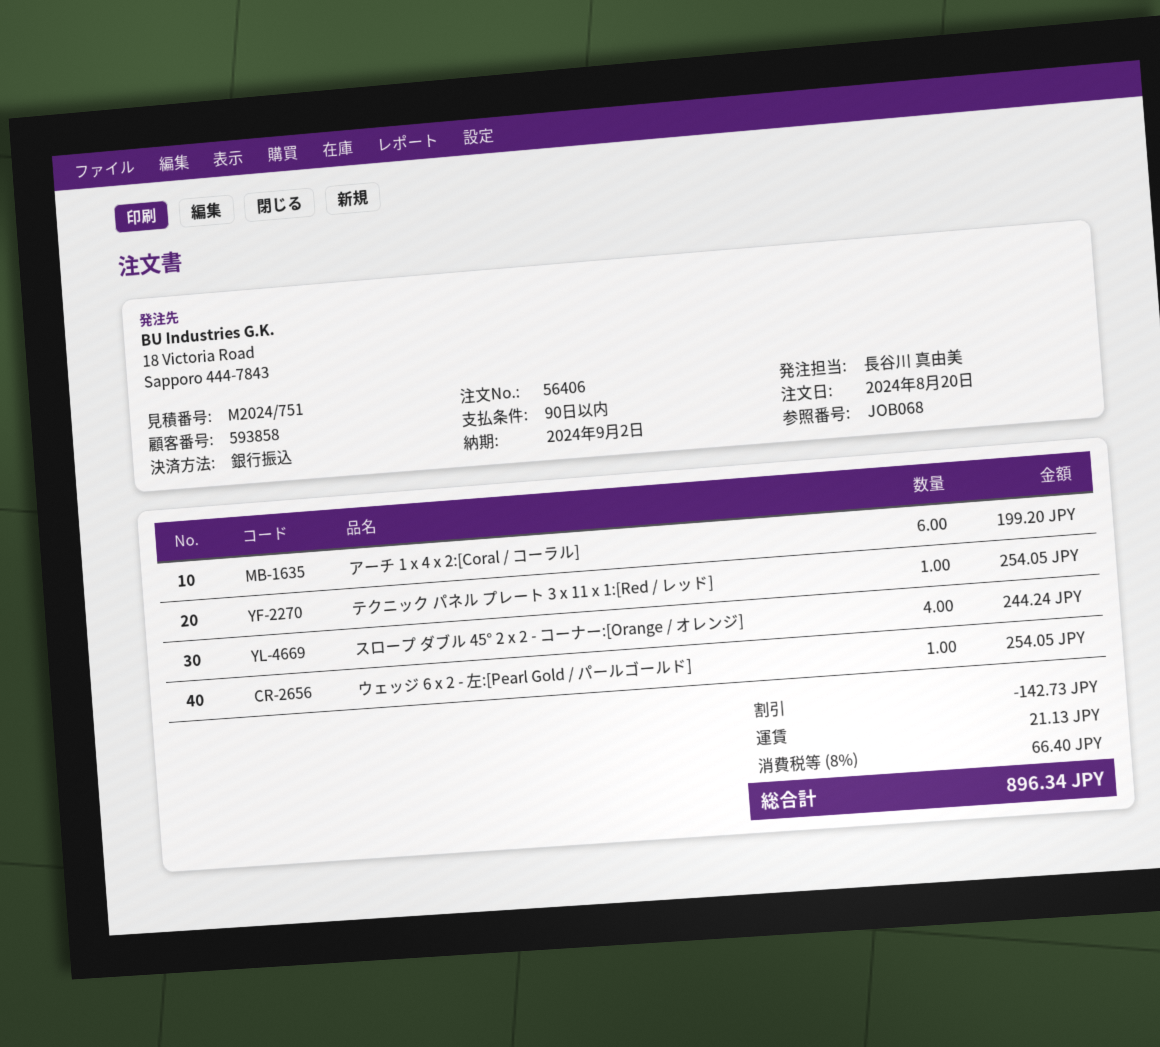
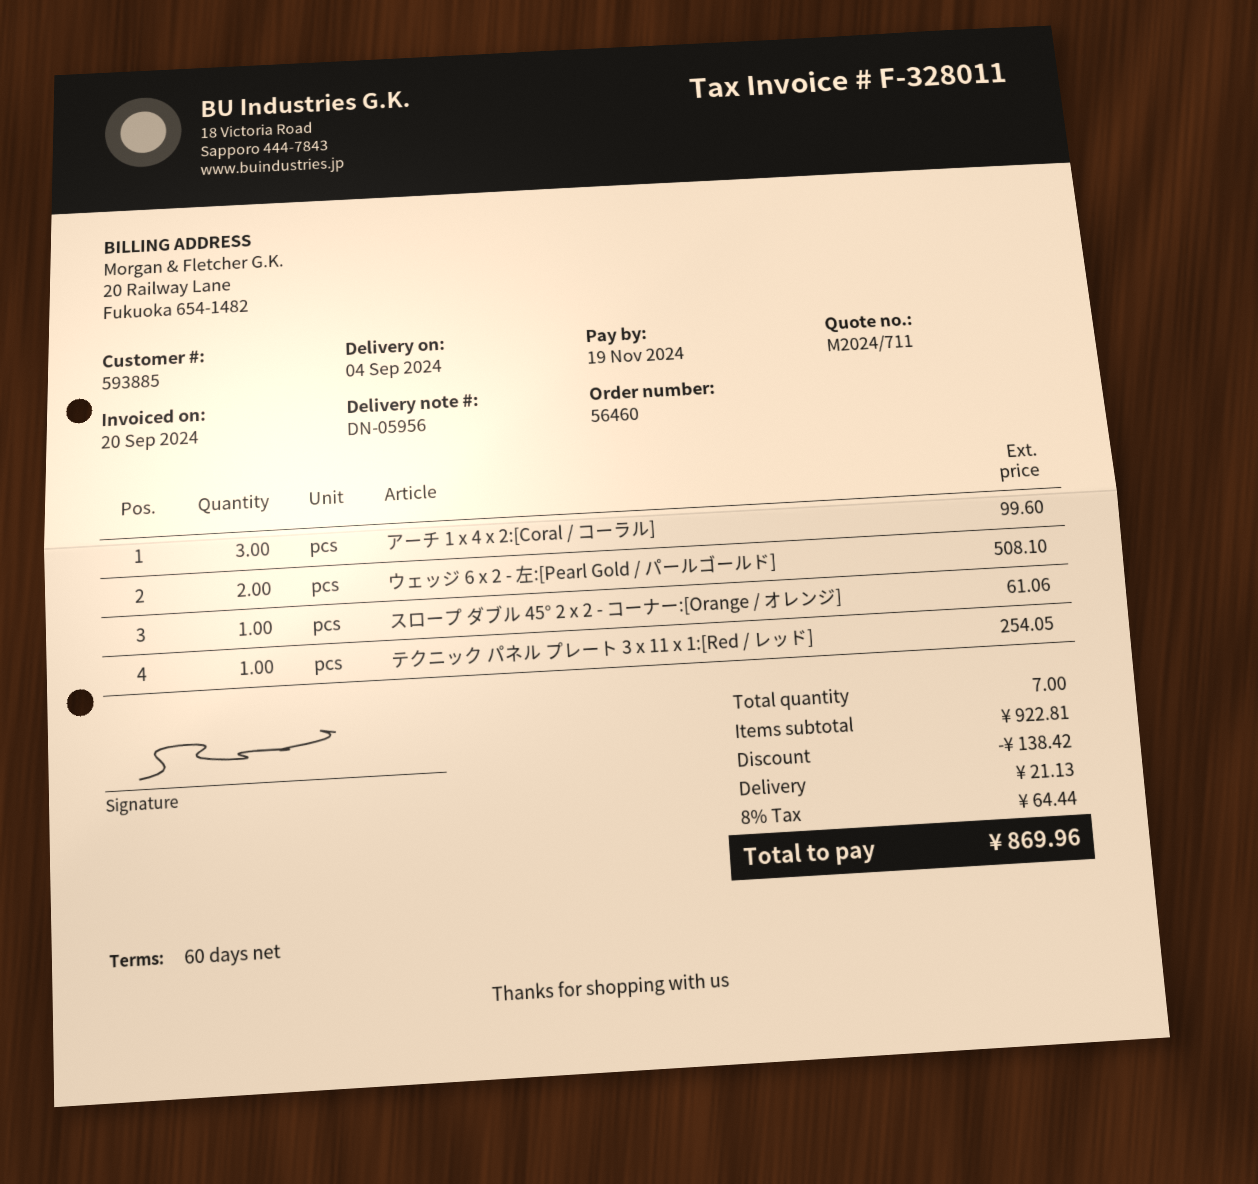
quote number: M2024/751 -> M2024/711
order number: 56406 -> 56460
delivery date: 2024-09-02 -> 2024-09-04
payment terms: 90 days -> 60 days
customer number: 593858 -> 593885
アーチ 1 x 4 x 2:[Coral / コーラル]: 6 for 199.20 -> 3 for 99.60
スロープ ダブル 45° 2 x 2 - コーナー:[Orange / オレンジ]: 4 for 244.24 -> 1 for 61.06
ウェッジ 6 x 2 - 左:[Pearl Gold / パールゴールド]: 1 for 254.05 -> 2 for 508.10
discount: 142.73 -> 138.42
tax: 8% = 66.40 -> 8% = 64.44
total: 896.34 -> 869.96

